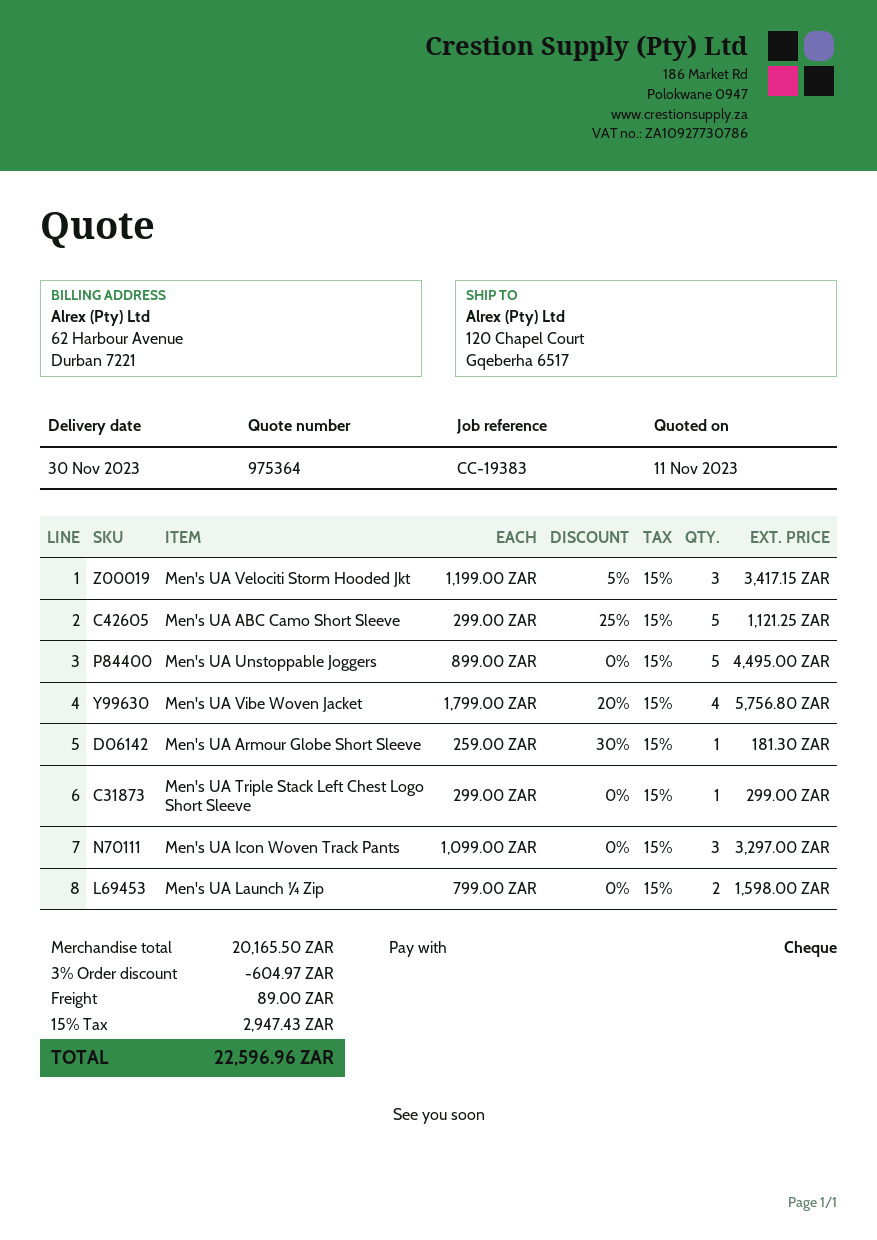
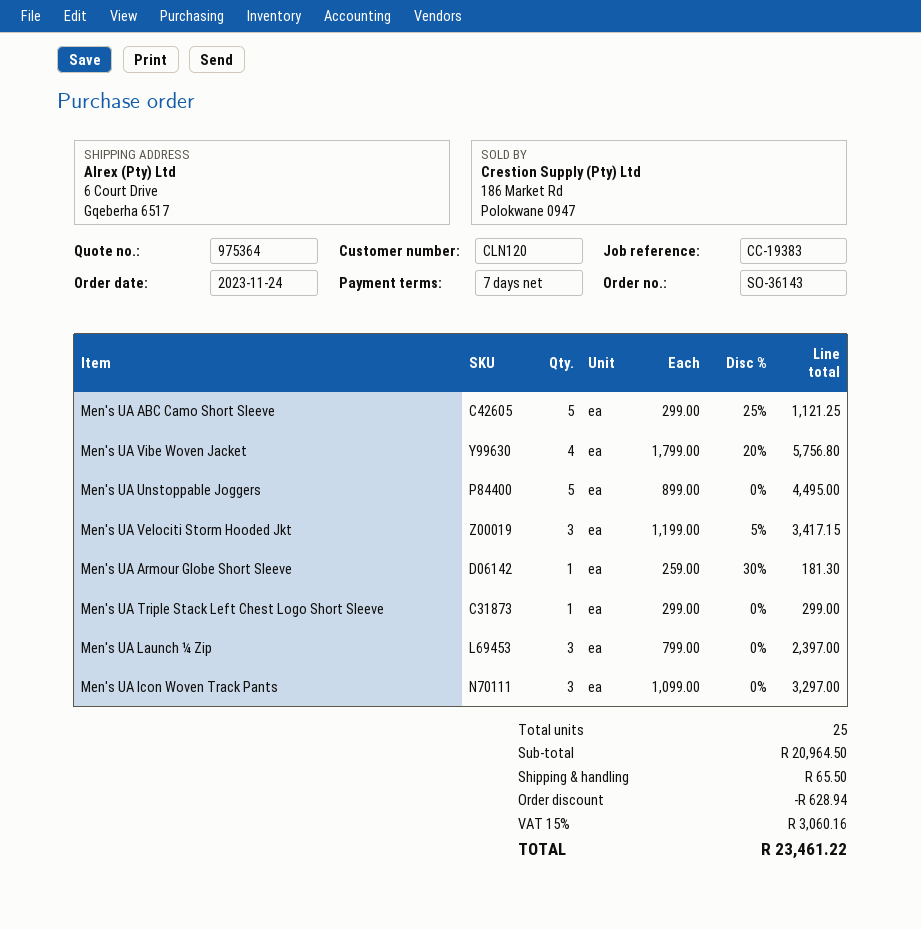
ship to: 120 Chapel Court, Gqeberha 6517 -> 6 Court Drive, Gqeberha 6517
Men's UA Launch ¼ Zip: 2 x 799.00 = 1598.00 -> 3 x 799.00 = 2397.00
subtotal: 20165.50 -> 20964.50
discount: 604.97 -> 628.94
shipping: 89.00 -> 65.50
tax: 15% = 2947.43 -> 15% = 3060.16
total: 22596.96 -> 23461.22

